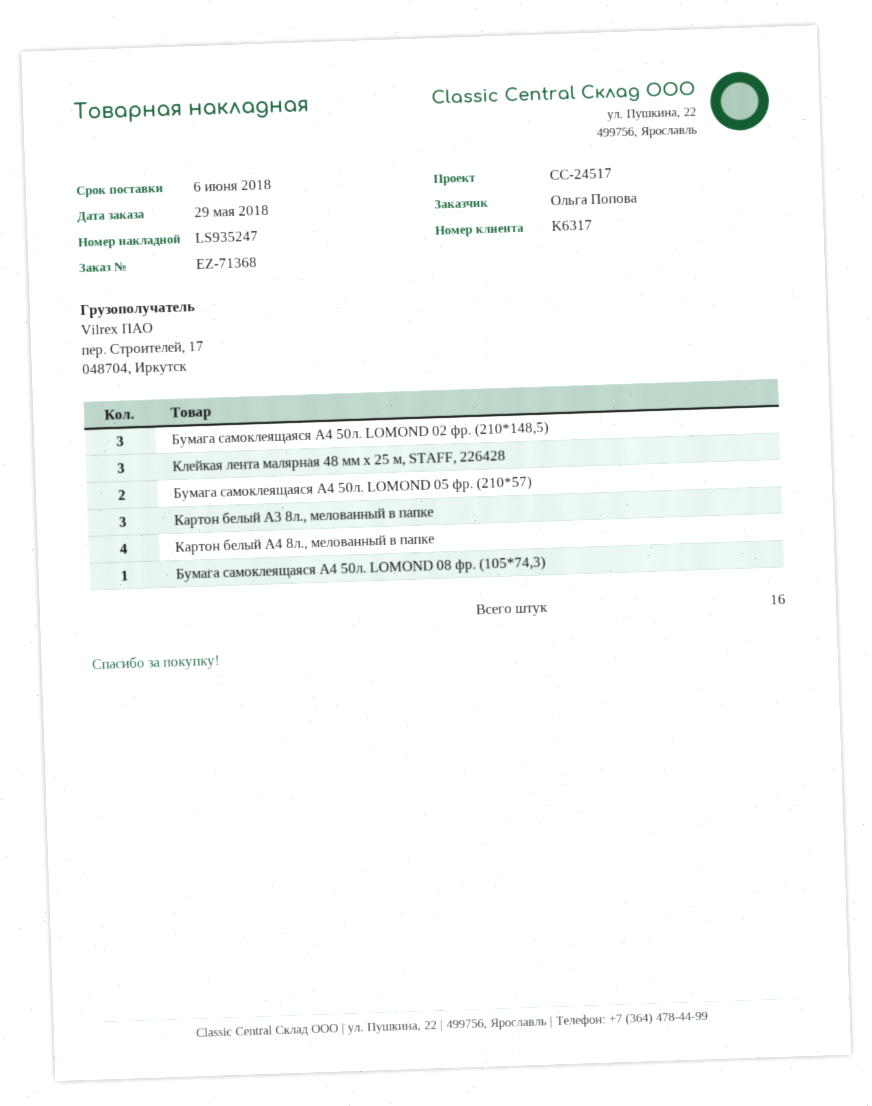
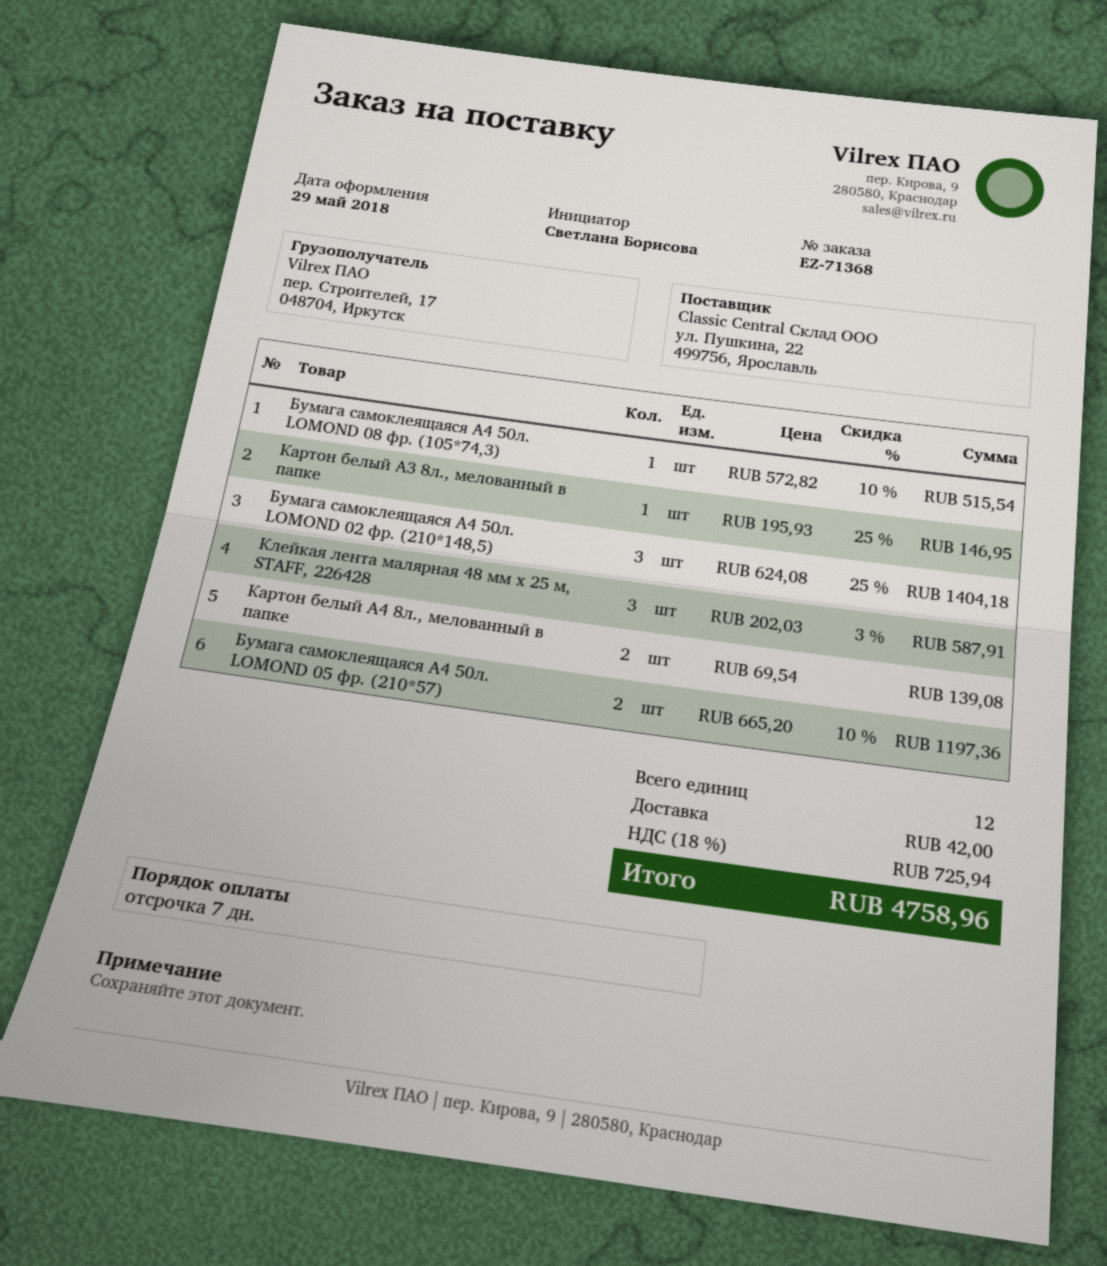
ordered by: Ольга Попова -> Светлана Борисова
Картон белый А3 8л., мелованный в папке: 3 -> 1
Картон белый А4 8л., мелованный в папке: 4 -> 2
total quantity: 16 -> 12

